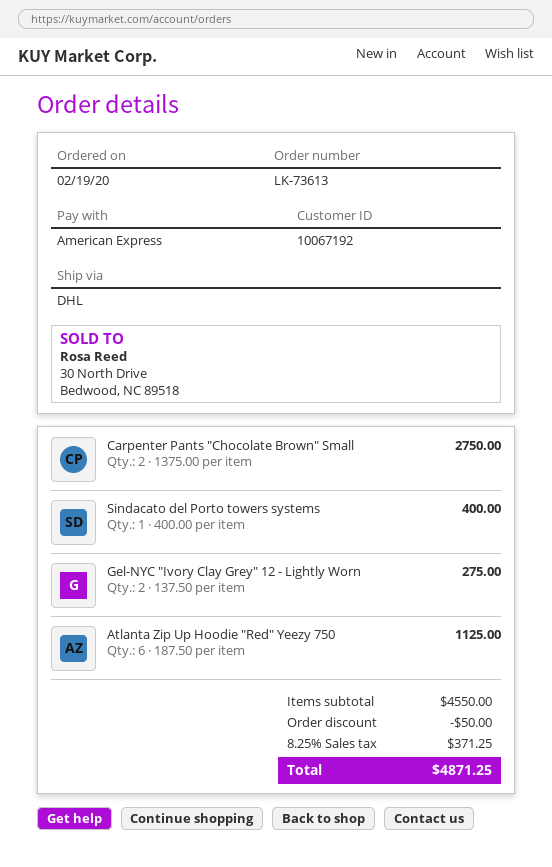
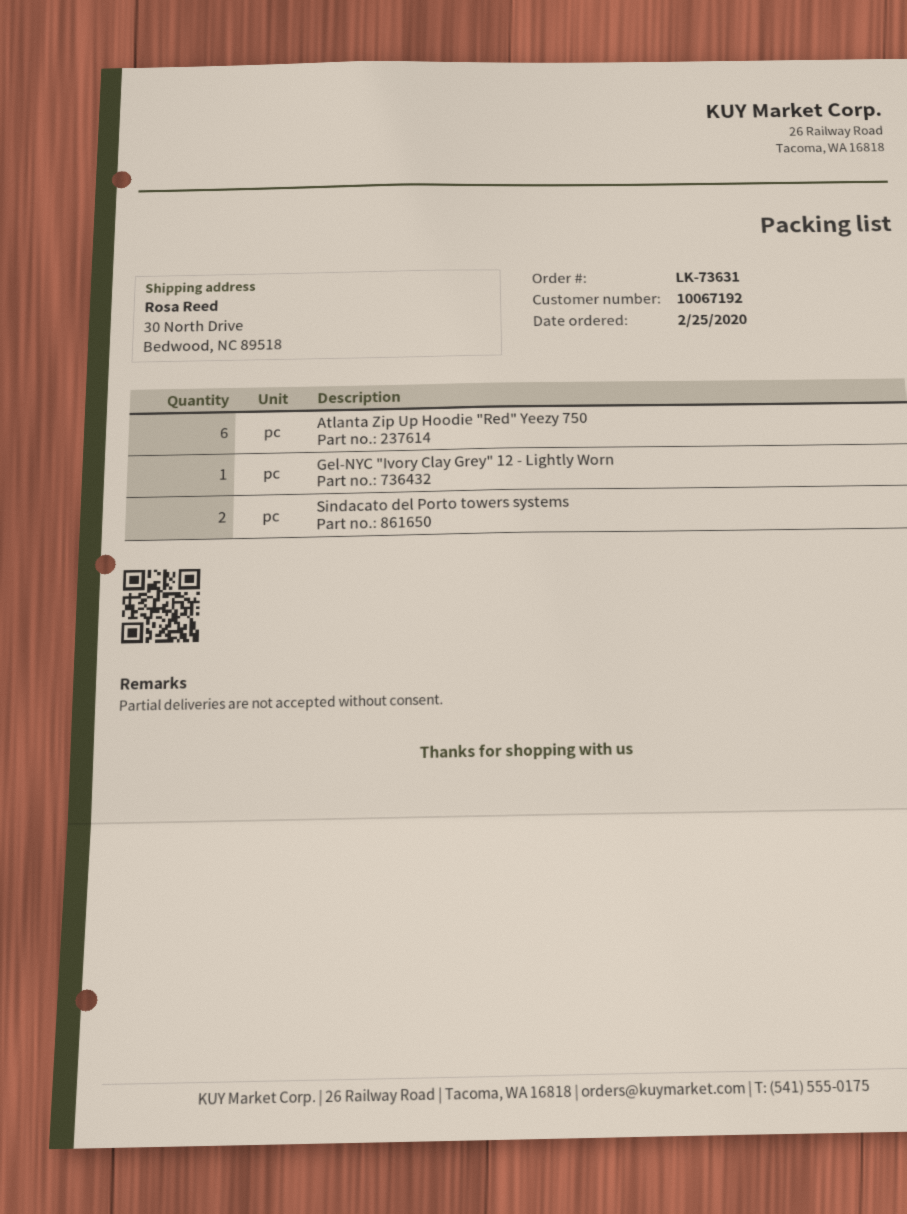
order number: LK-73613 -> LK-73631
order date: 2020-02-19 -> 2020-02-25
Carpenter Pants "Chocolate Brown" Small: 2 -> none
Sindacato del Porto towers systems: 1 -> 2
Gel-NYC "Ivory Clay Grey" 12 - Lightly Worn: 2 -> 1

